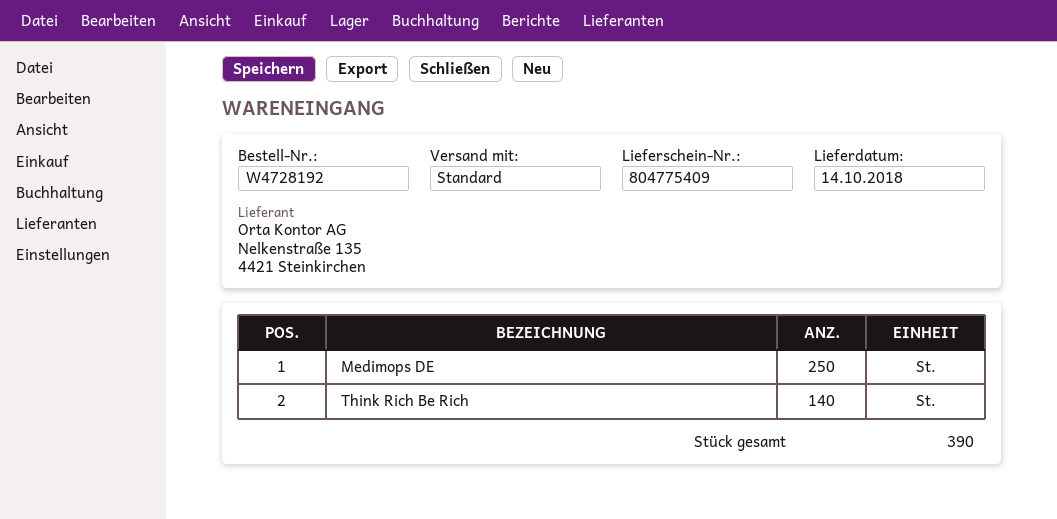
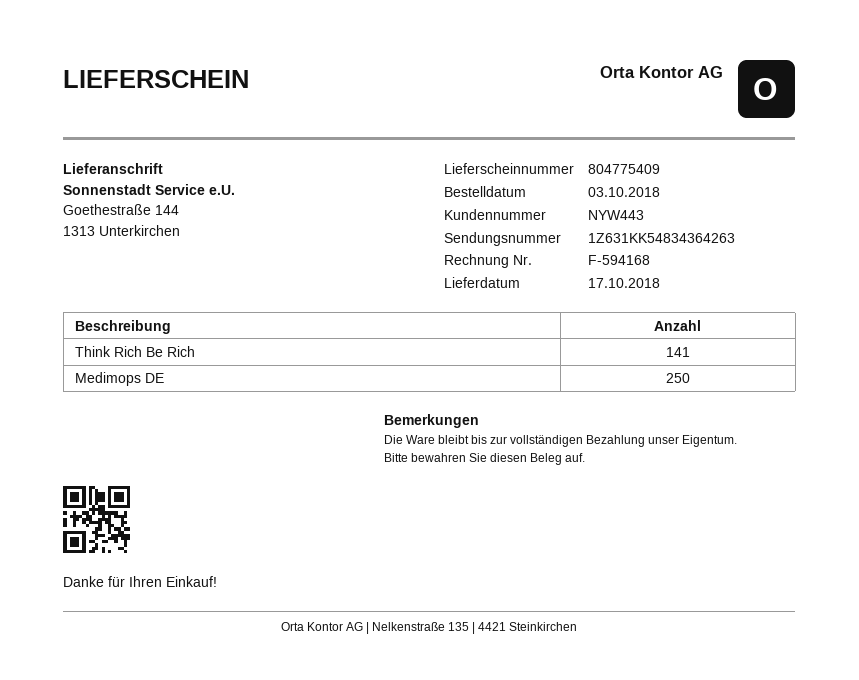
delivery date: 2018-10-14 -> 2018-10-17
Think Rich Be Rich: 140 -> 141

